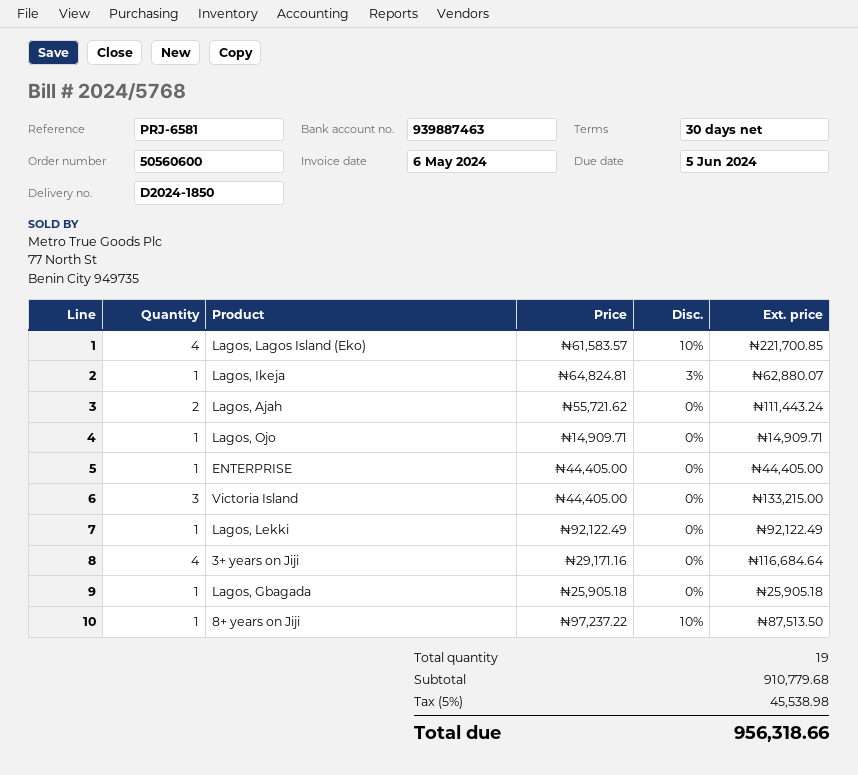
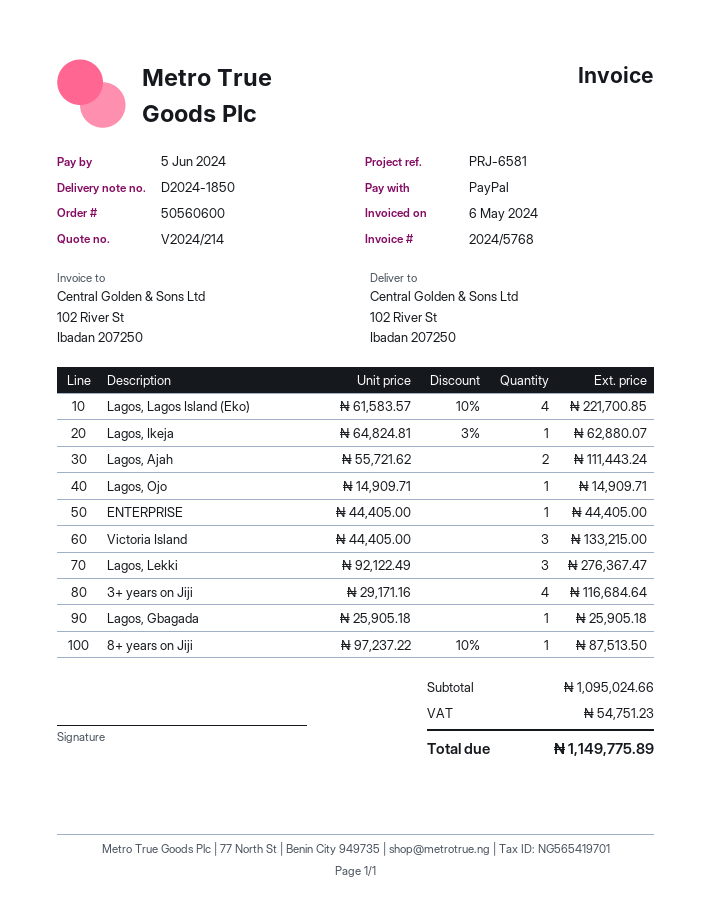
Lagos, Lekki: 1 x 92122.49 = 92122.49 -> 3 x 92122.49 = 276367.47
subtotal: 910779.68 -> 1095024.66
tax: 45538.98 -> 54751.23
total: 956318.66 -> 1149775.89

